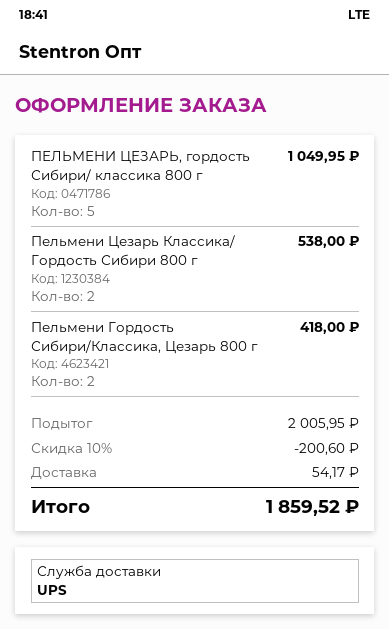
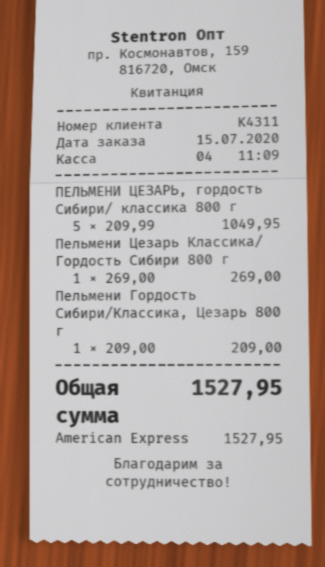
Пельмени Цезарь Классика/ Гордость Сибири 800 г: 2 for 538.00 -> 1 for 269.00
Пельмени Гордость Сибири/Классика, Цезарь 800 г: 2 for 418.00 -> 1 for 209.00
discount: 10% = 200.60 -> none
shipping: 54.17 -> none
total: 1859.52 -> 1527.95

